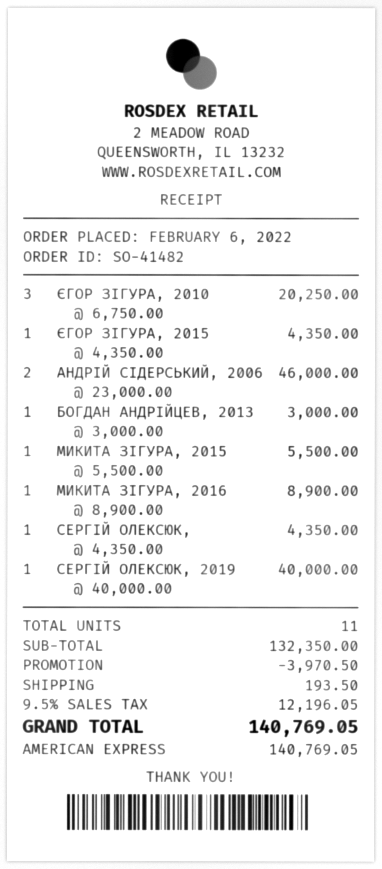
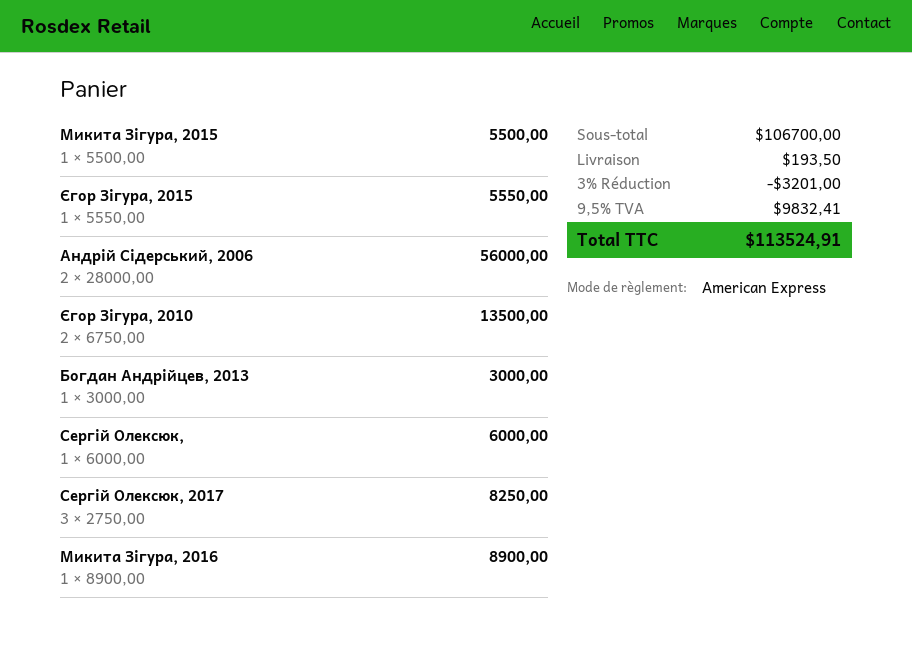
ЄГОР ЗІГУРА, 2010: 3 x 6750.00 = 20250.00 -> 2 x 6750.00 = 13500.00
ЄГОР ЗІГУРА, 2015: 1 x 4350.00 = 4350.00 -> 1 x 5550.00 = 5550.00
АНДРІЙ СІДЕРСЬКИЙ, 2006: 2 x 23000.00 = 46000.00 -> 2 x 28000.00 = 56000.00
СЕРГІЙ ОЛЕКСЮК,: 1 x 4350.00 = 4350.00 -> 1 x 6000.00 = 6000.00
СЕРГІЙ ОЛЕКСЮК, 2019: 1 x 40000.00 = 40000.00 -> none
Сергій Олексюк, 2017: none -> 3 x 2750.00 = 8250.00
subtotal: 132350.00 -> 106700.00
discount: 3970.50 -> 3201.00
tax: 9.5% = 12196.05 -> 9.5% = 9832.41
total: 140769.05 -> 113524.91

